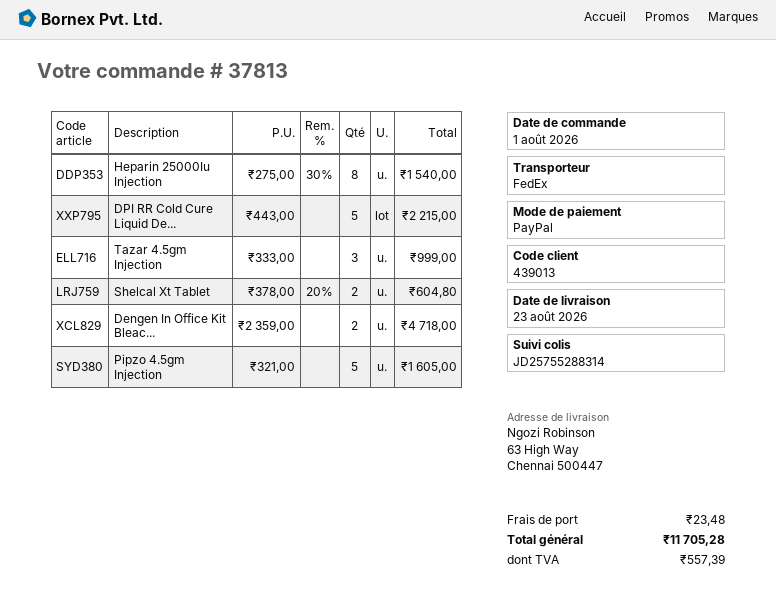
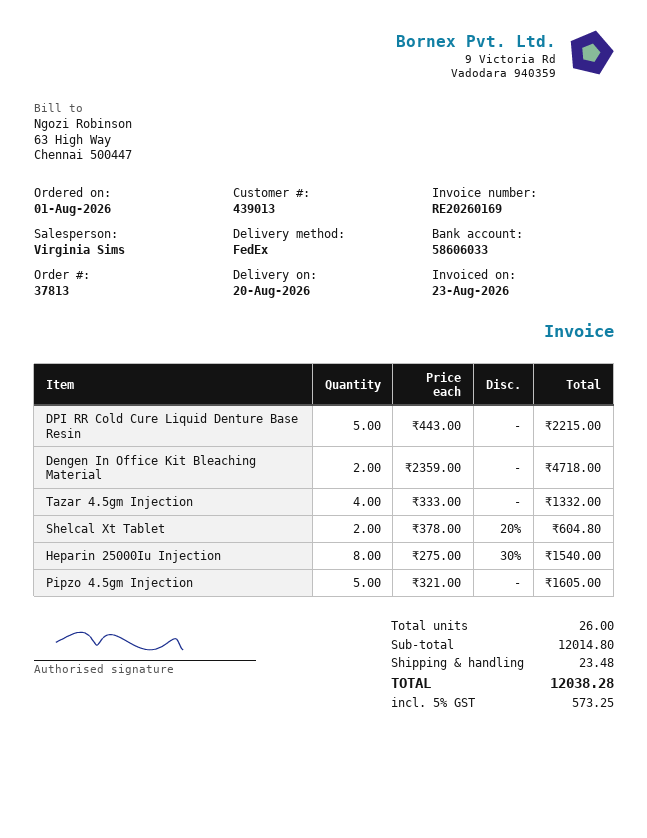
delivery date: 2026-08-23 -> 2026-08-20
Tazar 4.5gm Injection: 3 x 333.00 = 999.00 -> 4 x 333.00 = 1332.00
tax: 557.39 -> 573.25
total: 11705.28 -> 12038.28

